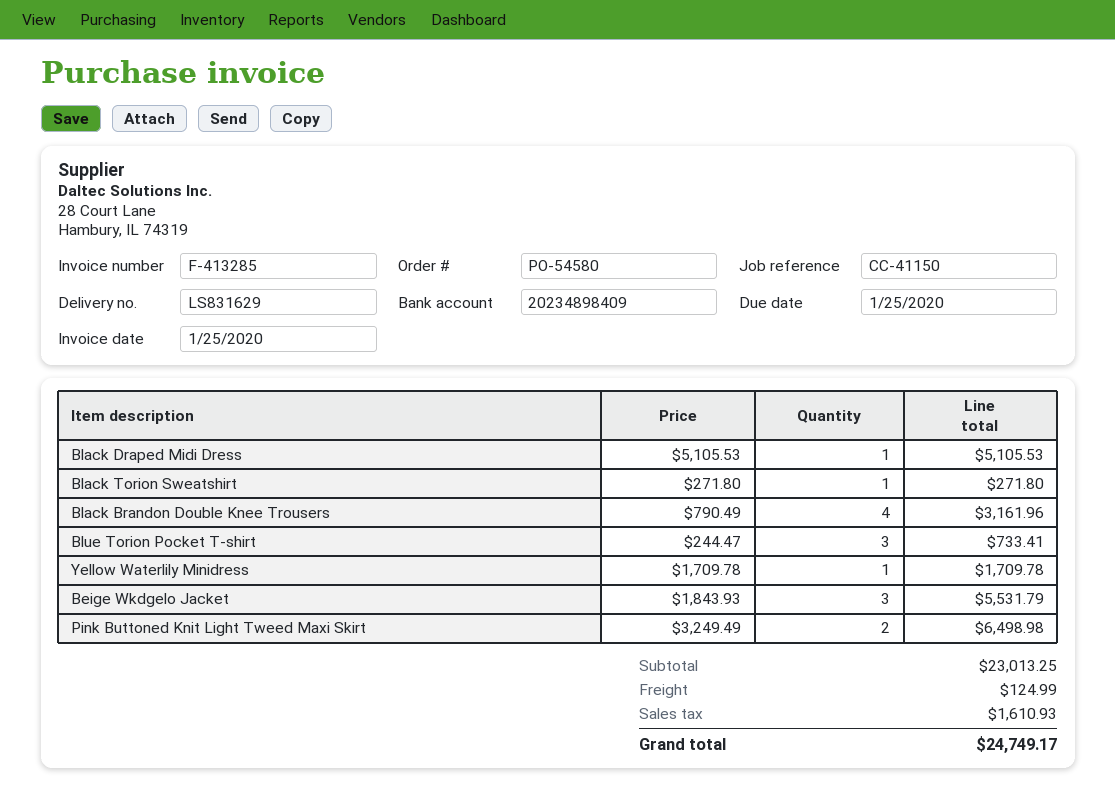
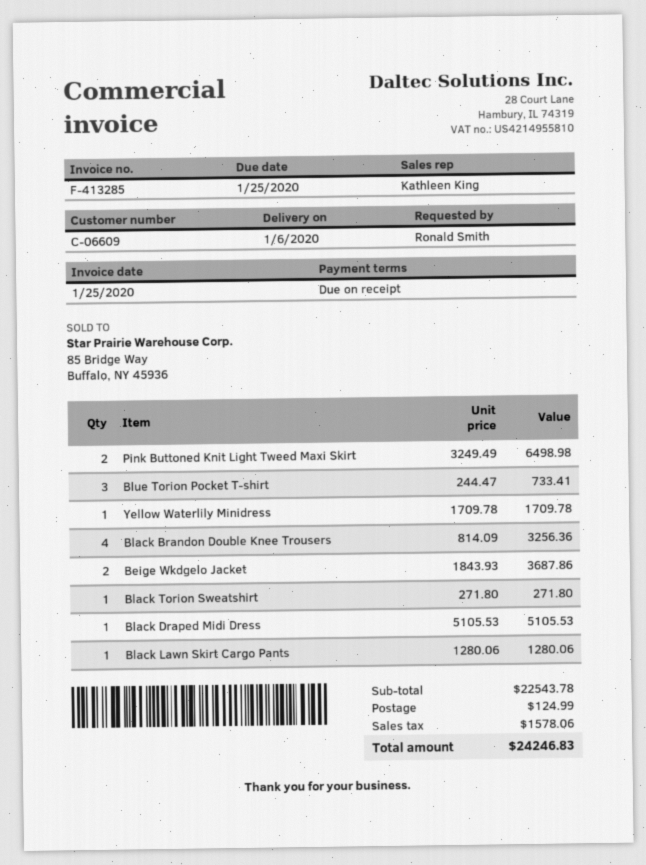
Black Brandon Double Knee Trousers: 4 x 790.49 = 3161.96 -> 4 x 814.09 = 3256.36
Beige Wkdgelo Jacket: 3 x 1843.93 = 5531.79 -> 2 x 1843.93 = 3687.86
Black Lawn Skirt Cargo Pants: none -> 1 x 1280.06 = 1280.06
subtotal: 23013.25 -> 22543.78
tax: 1610.93 -> 1578.06
total: 24749.17 -> 24246.83

